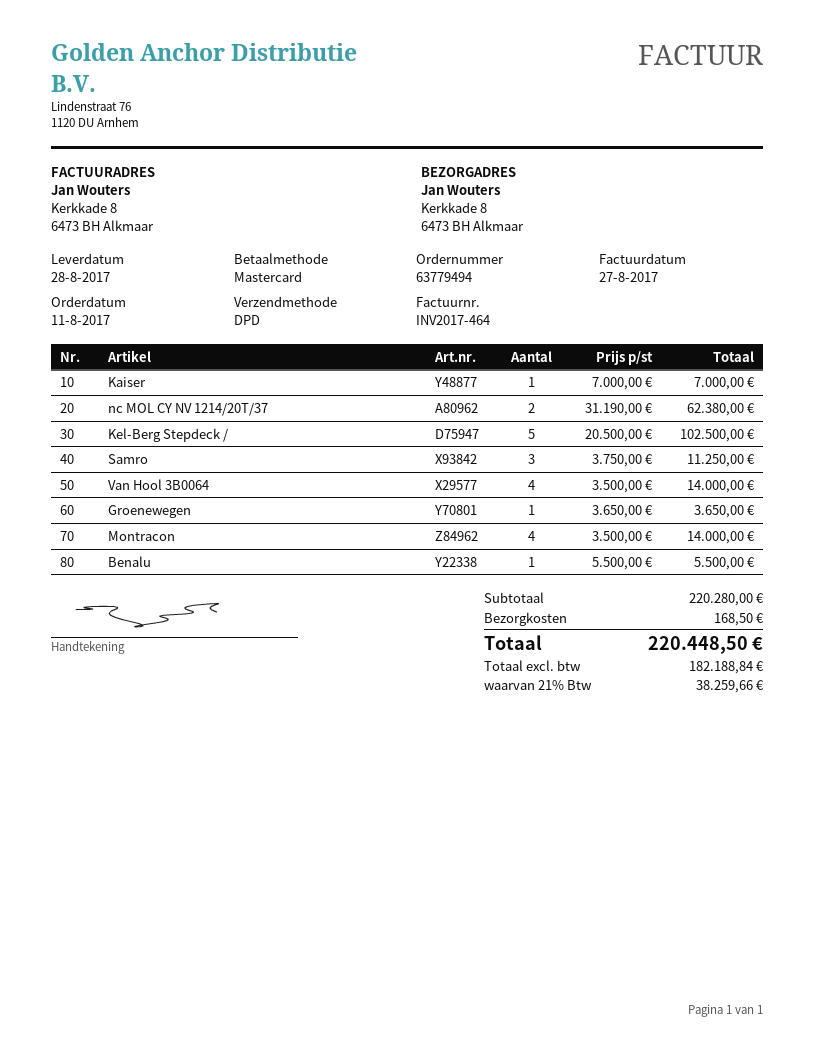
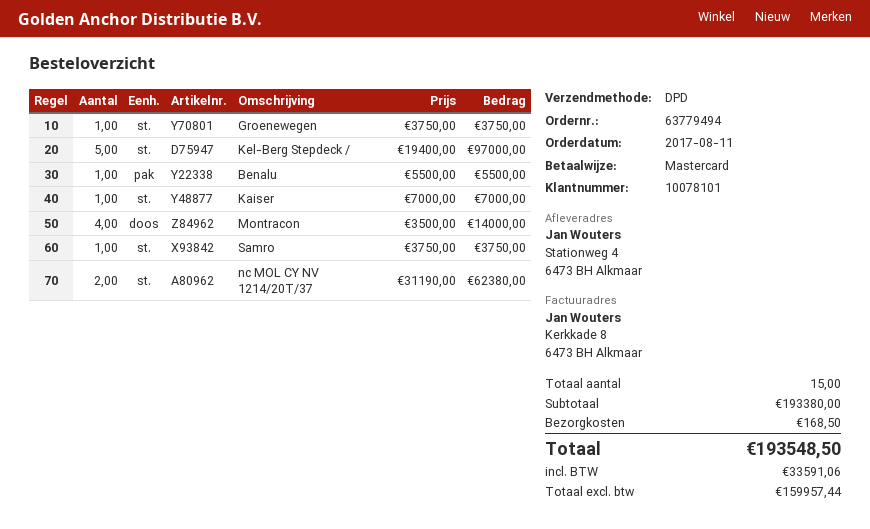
ship to: Kerkkade 8, 6473 BH Alkmaar -> Stationweg 4, 6473 BH Alkmaar
Kel-Berg Stepdeck /: 5 x 20500.00 = 102500.00 -> 5 x 19400.00 = 97000.00
Samro: 3 x 3750.00 = 11250.00 -> 1 x 3750.00 = 3750.00
Van Hool 3B0064: 4 x 3500.00 = 14000.00 -> none
Groenewegen: 1 x 3650.00 = 3650.00 -> 1 x 3750.00 = 3750.00
subtotal: 220280.00 -> 193380.00
net: 182188.84 -> 159957.44
tax: 38259.66 -> 33591.06
total: 220448.50 -> 193548.50

